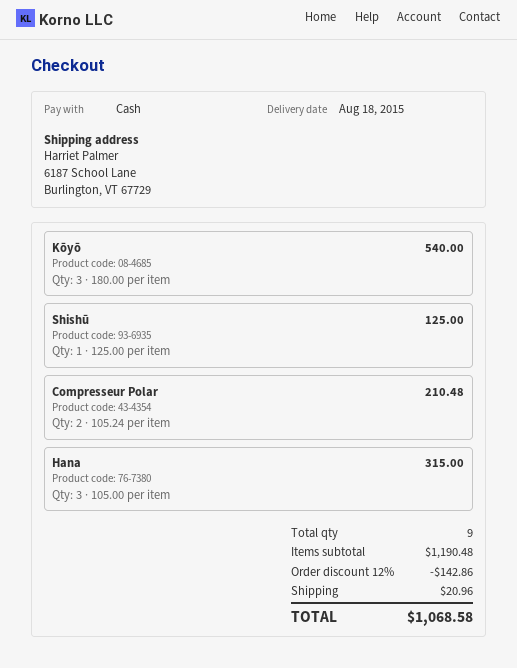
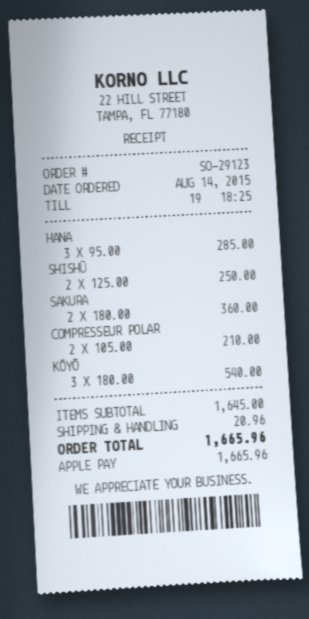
payment method: cash -> Apple Pay
Shishū: 1 x 125.00 = 125.00 -> 2 x 125.00 = 250.00
Compresseur Polar: 2 x 105.24 = 210.48 -> 2 x 105.00 = 210.00
Hana: 3 x 105.00 = 315.00 -> 3 x 95.00 = 285.00
SAKURA: none -> 2 x 180.00 = 360.00
subtotal: 1190.48 -> 1645.00
discount: 12% = 142.86 -> none
total: 1068.58 -> 1665.96

